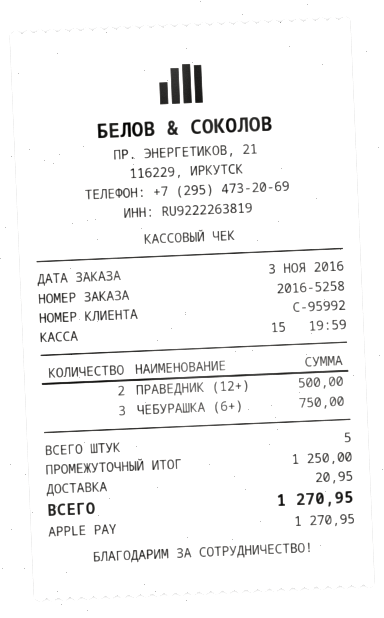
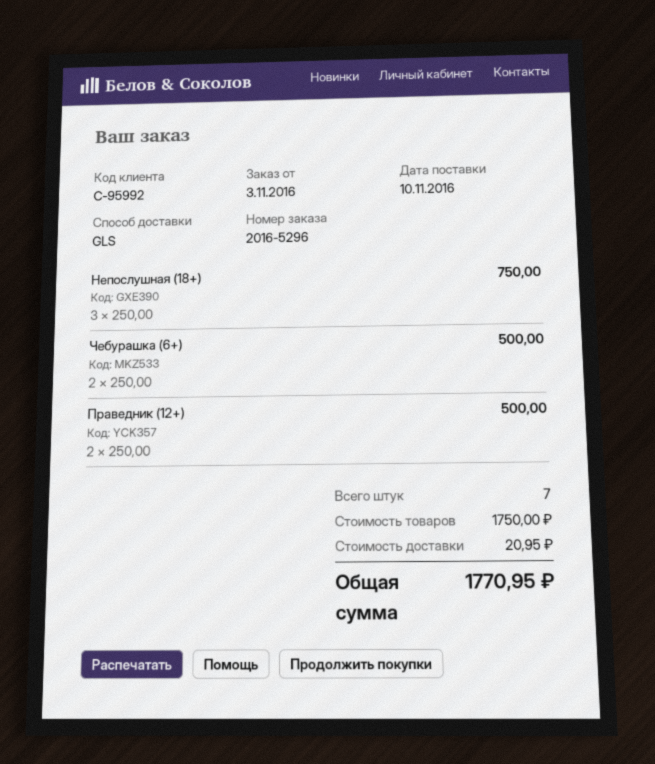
order number: 2016-5258 -> 2016-5296
ЧЕБУРАШКА (6+): 3 for 750.00 -> 2 for 500.00
Непослушная (18+): none -> 3 for 750.00
total quantity: 5 -> 7
subtotal: 1250.00 -> 1750.00
total: 1270.95 -> 1770.95

